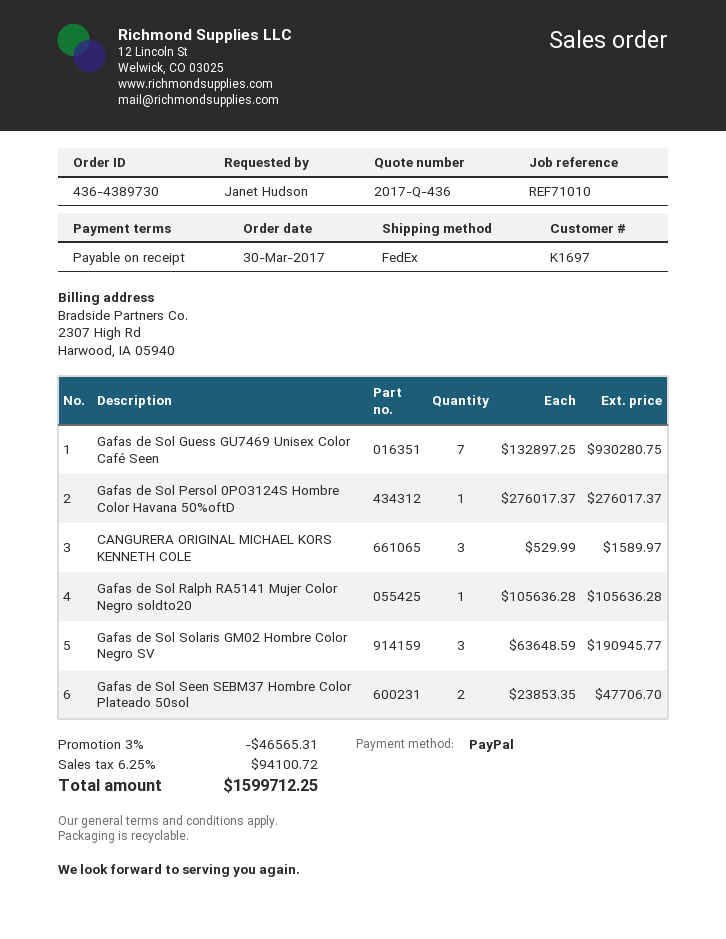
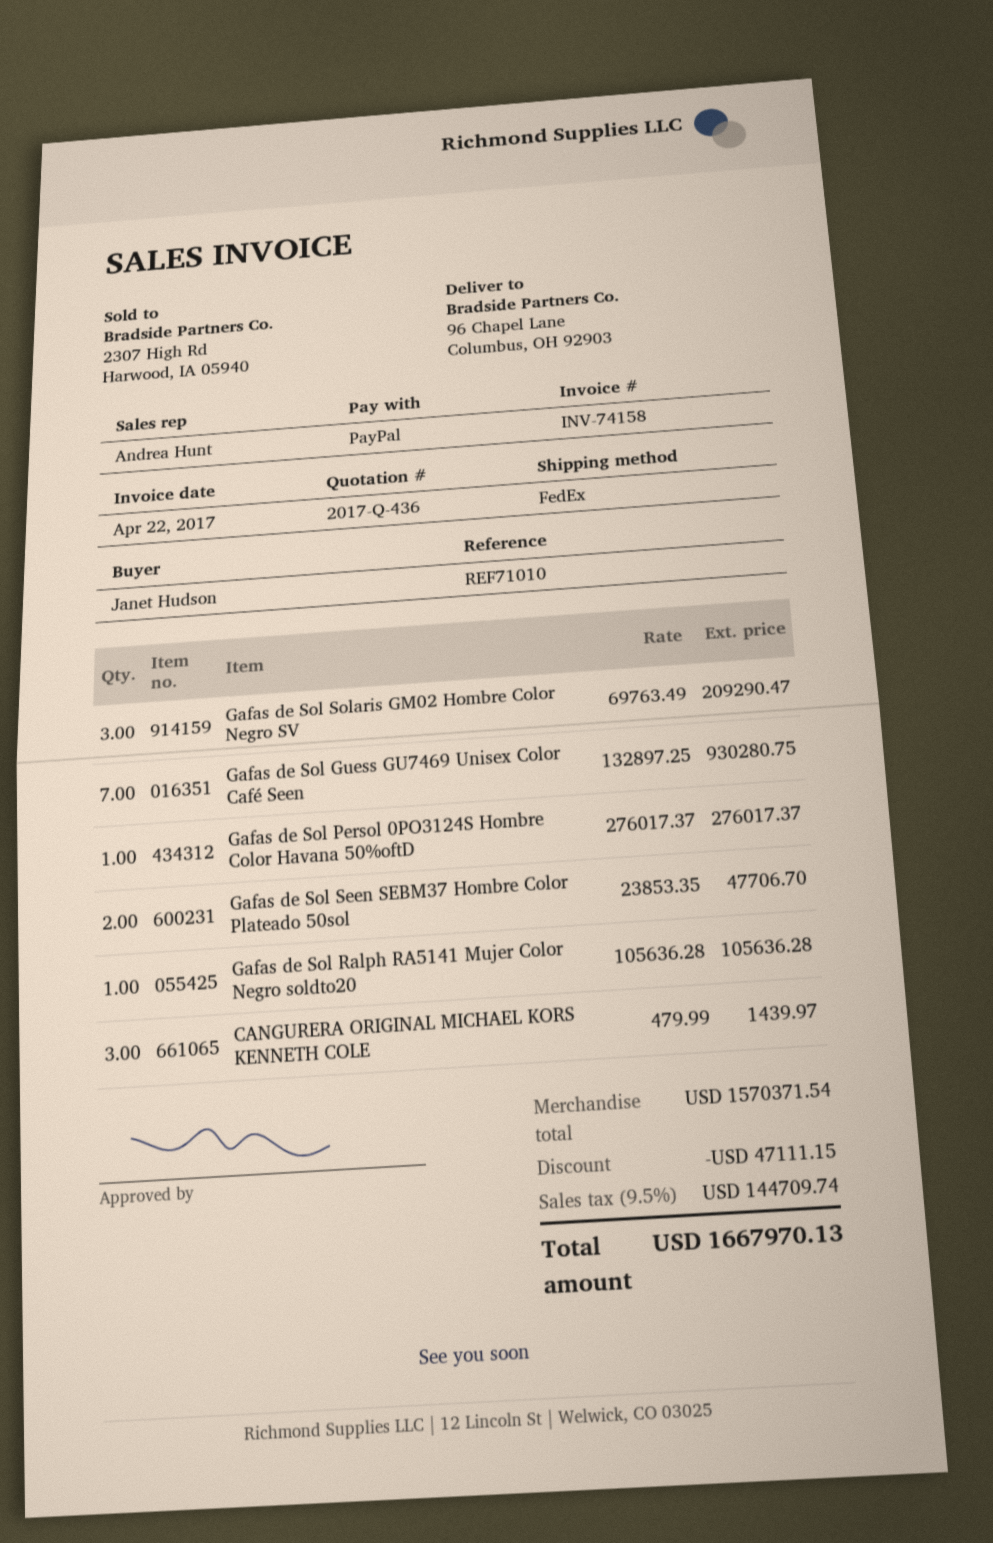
CANGURERA ORIGINAL MICHAEL KORS KENNETH COLE: 3 x 529.99 = 1589.97 -> 3 x 479.99 = 1439.97
Gafas de Sol Solaris GM02 Hombre Color Negro SV: 3 x 63648.59 = 190945.77 -> 3 x 69763.49 = 209290.47
discount: 46565.31 -> 47111.15
tax: 6.25% = 94100.72 -> 9.5% = 144709.74
total: 1599712.25 -> 1667970.13

